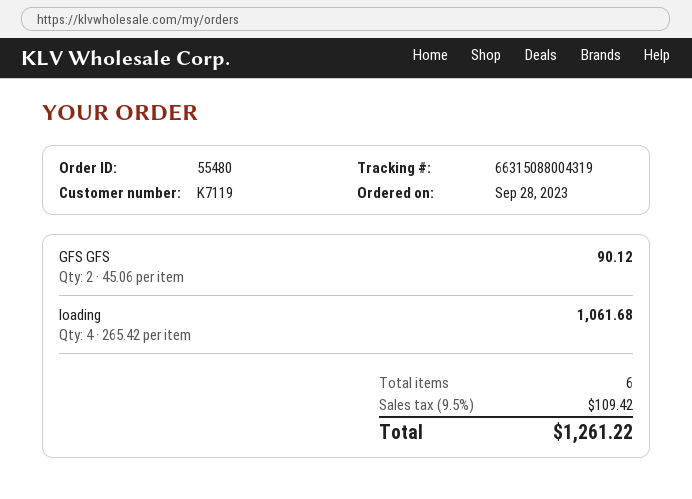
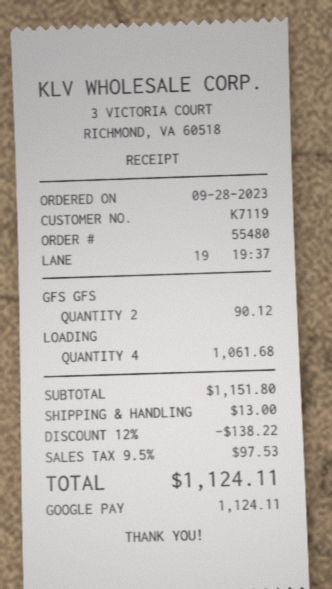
discount: none -> 12% = 138.22
shipping: none -> 13.00
tax: 9.5% = 109.42 -> 9.5% = 97.53
total: 1261.22 -> 1124.11

